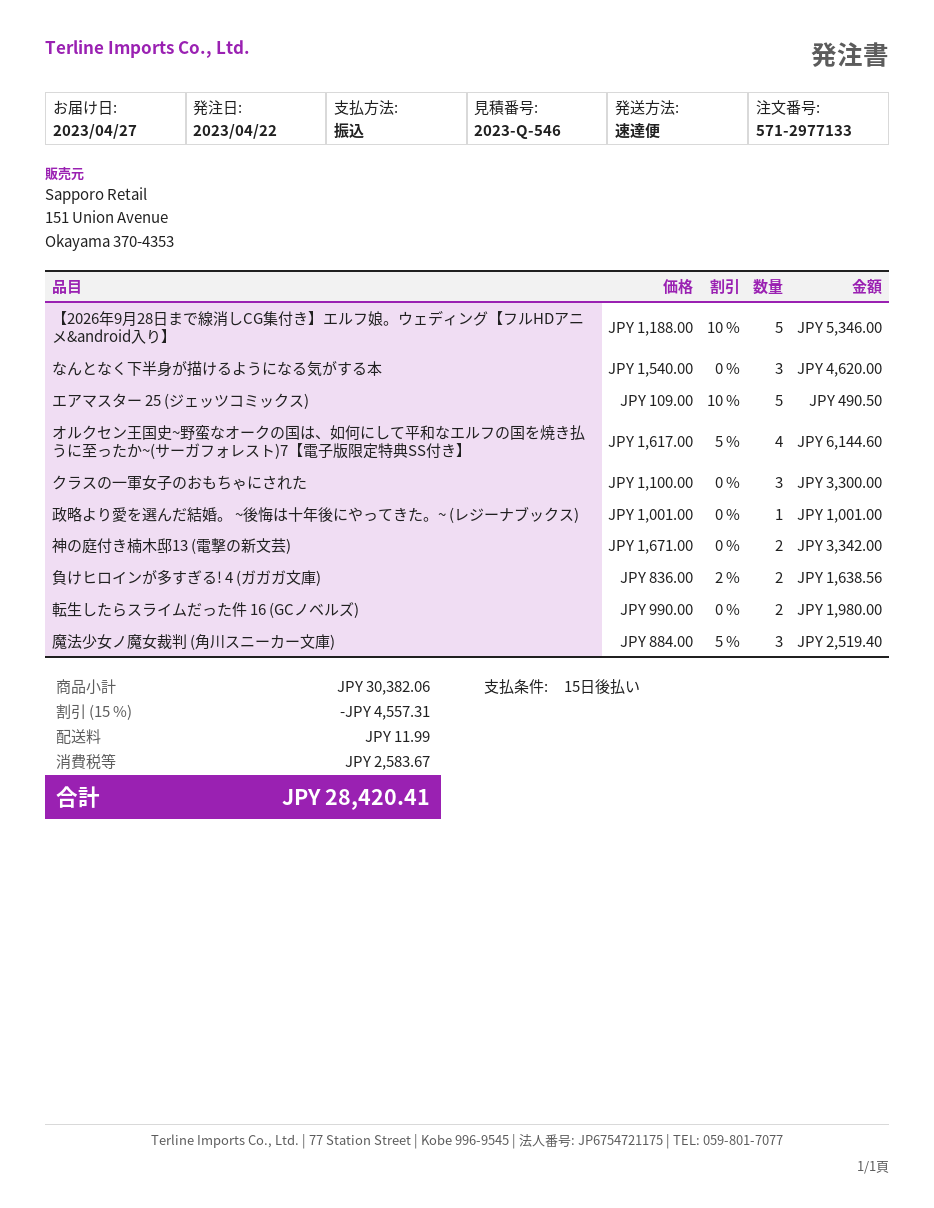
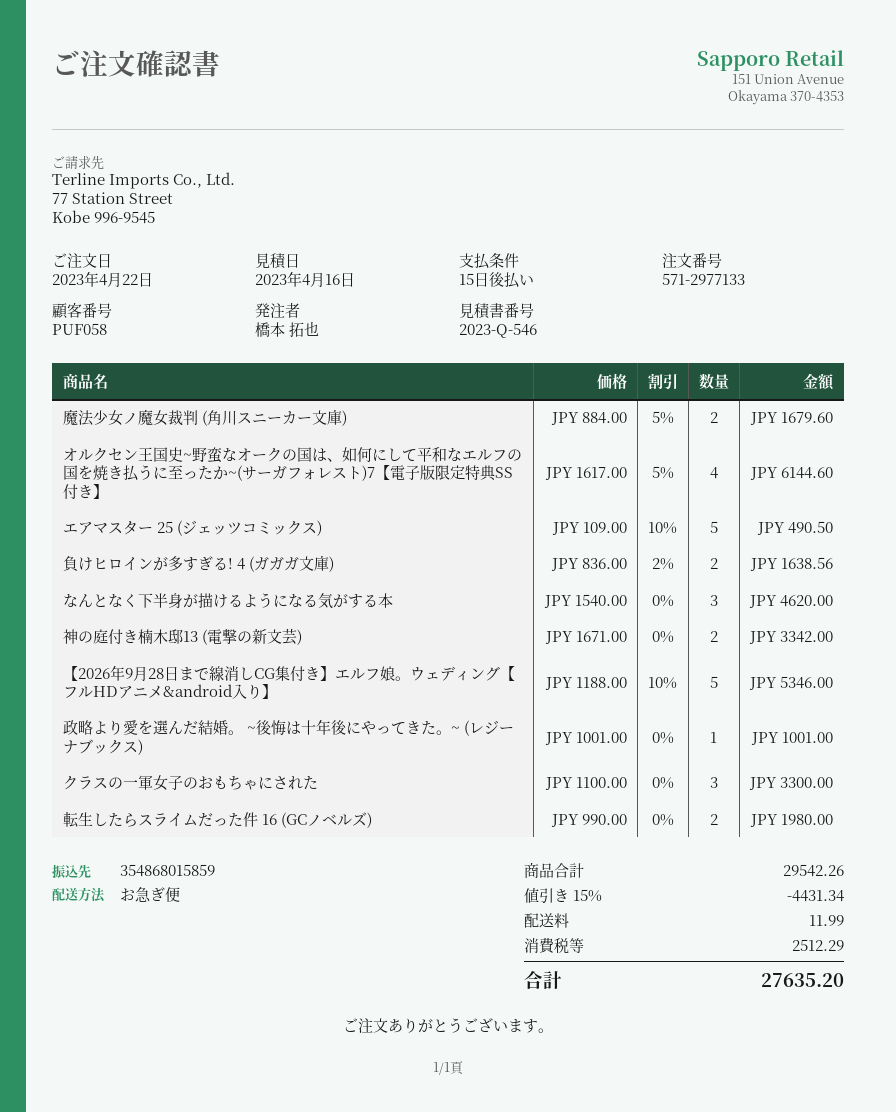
魔法少女ノ魔女裁判 (角川スニーカー文庫): 3 x 884.00 - 5% = 2519.40 -> 2 x 884.00 - 5% = 1679.60
subtotal: 30382.06 -> 29542.26
discount: 15% = 4557.31 -> 15% = 4431.34
tax: 2583.67 -> 2512.29
total: 28420.41 -> 27635.20

